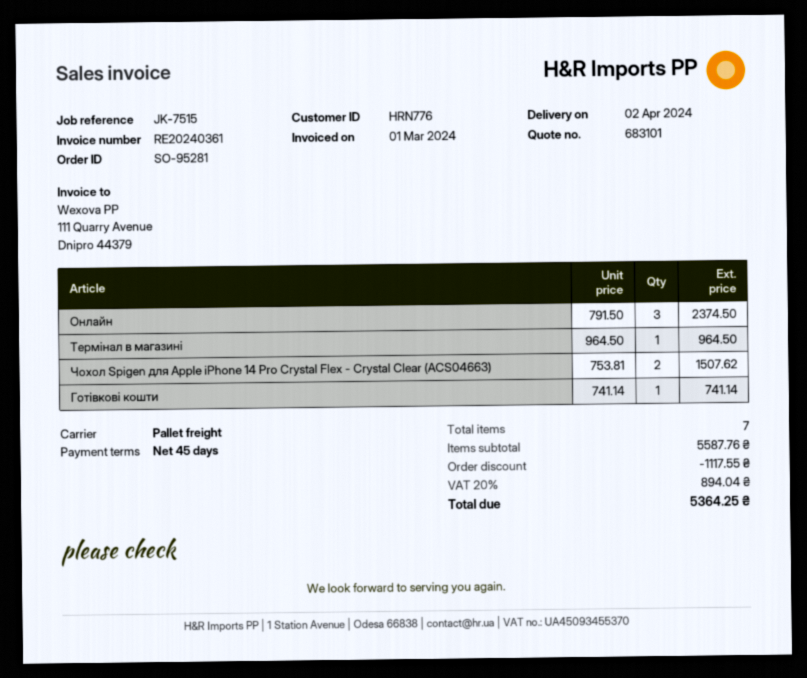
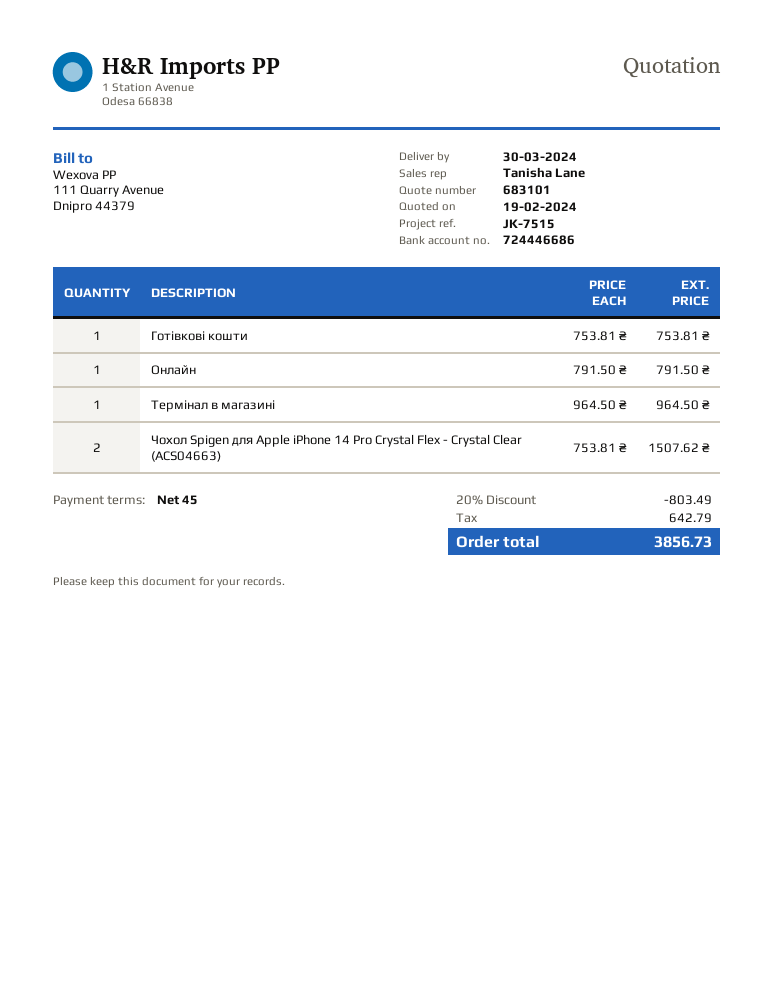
delivery date: 2024-04-02 -> 2024-03-30
Онлайн: 3 x 791.50 = 2374.50 -> 1 x 791.50 = 791.50
Готівкові кошти: 1 x 741.14 = 741.14 -> 1 x 753.81 = 753.81
discount: 1117.55 -> 803.49
tax: 894.04 -> 642.79
total: 5364.25 -> 3856.73

